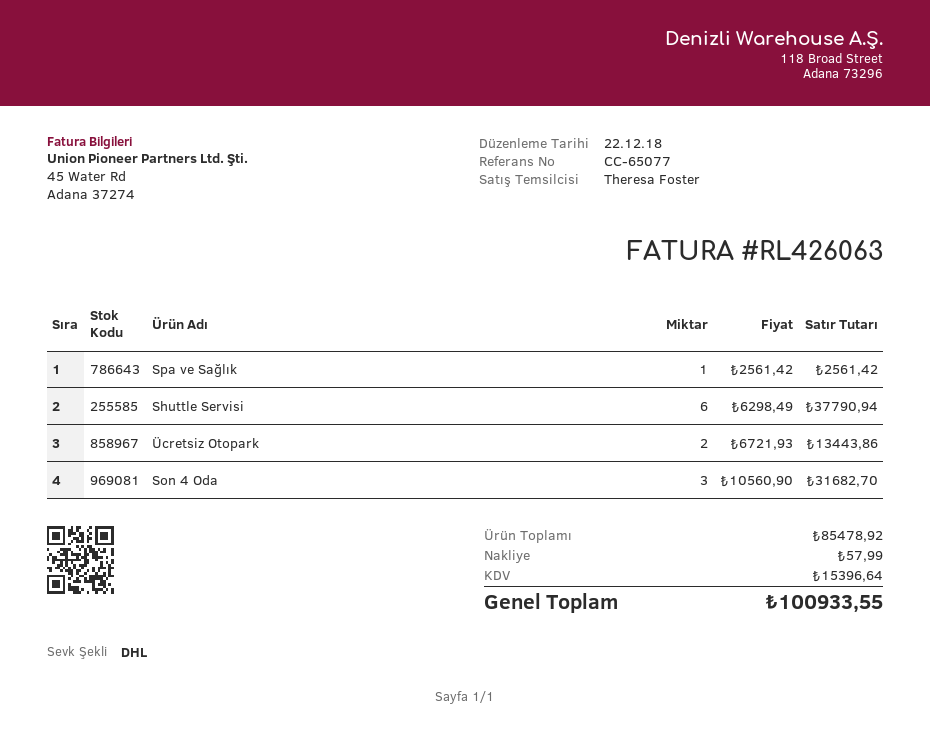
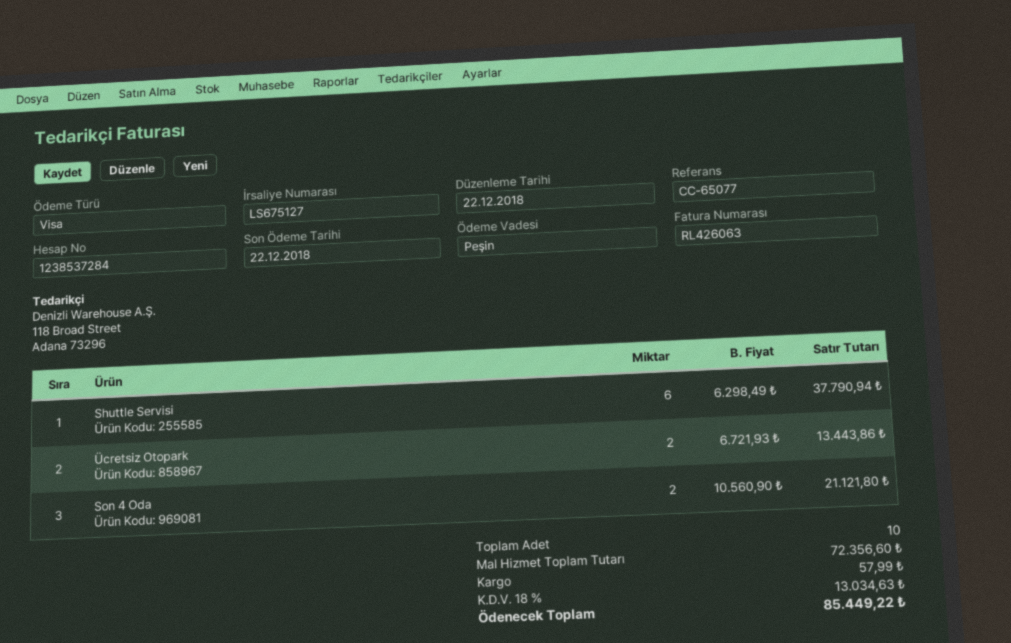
Spa ve Sağlık: 1 x 2561.42 = 2561.42 -> none
Son 4 Oda: 3 x 10560.90 = 31682.70 -> 2 x 10560.90 = 21121.80
subtotal: 85478.92 -> 72356.60
tax: 15396.64 -> 13034.63
total: 100933.55 -> 85449.22

